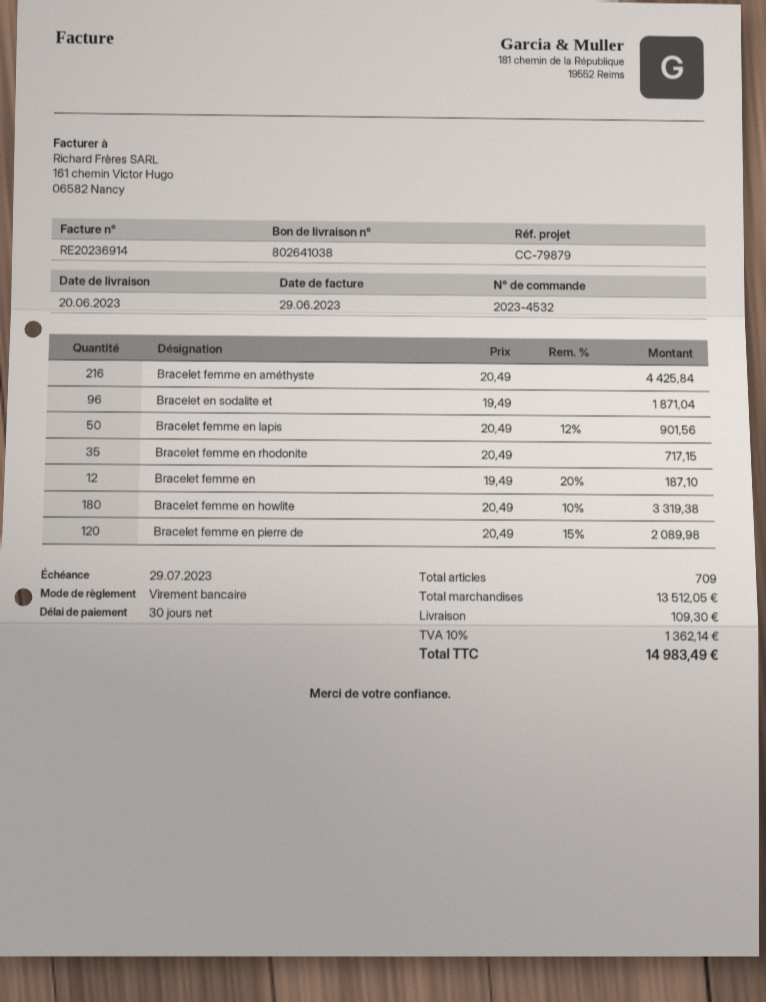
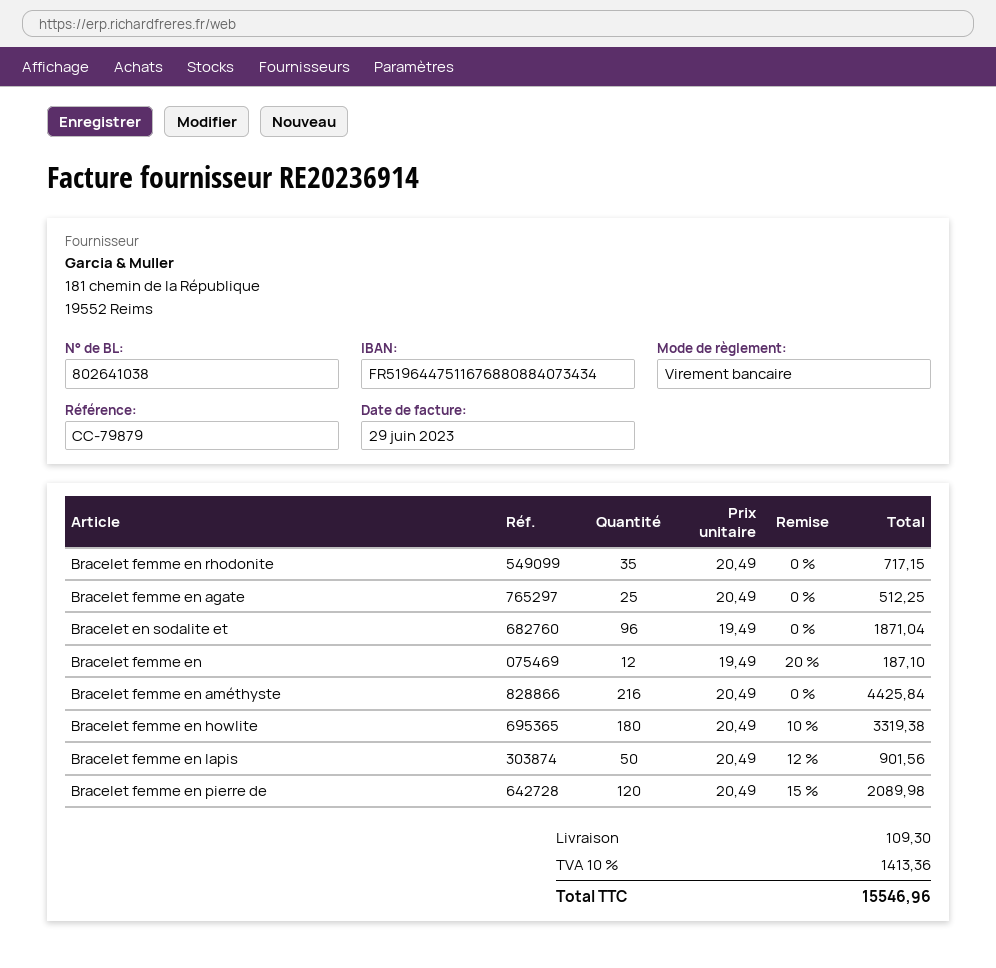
Bracelet femme en agate: none -> 25 x 20.49 = 512.25
tax: 10% = 1362.14 -> 10% = 1413.36
total: 14983.49 -> 15546.96

